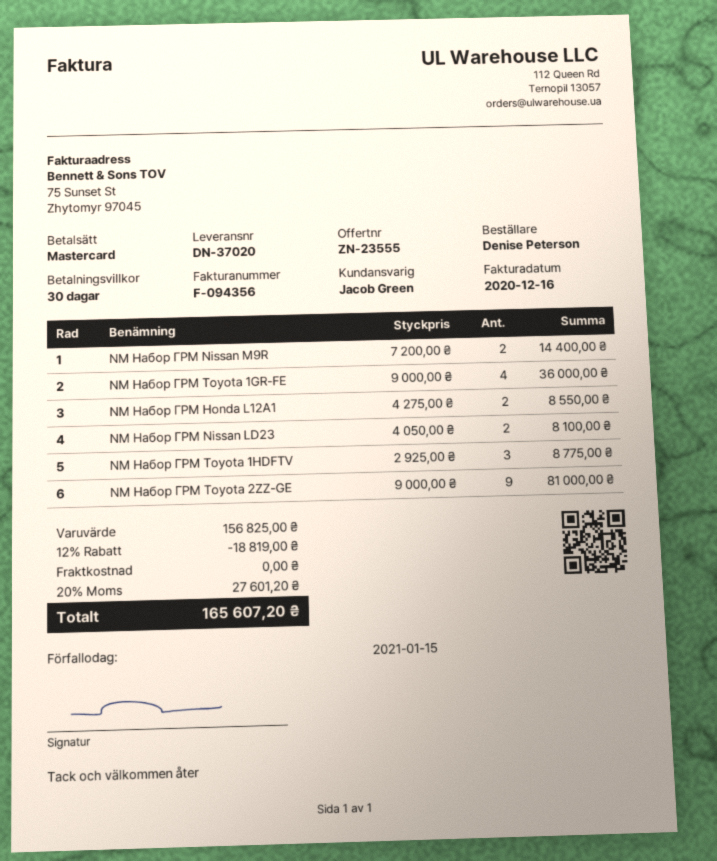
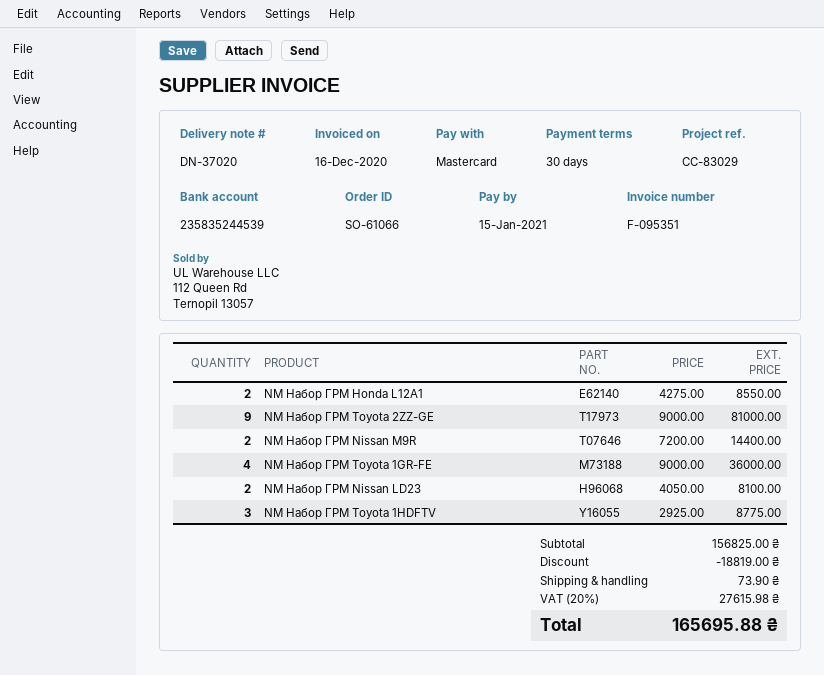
invoice number: F-094356 -> F-095351
shipping: 0.00 -> 73.90
tax: 20% = 27601.20 -> 20% = 27615.98
total: 165607.20 -> 165695.88

